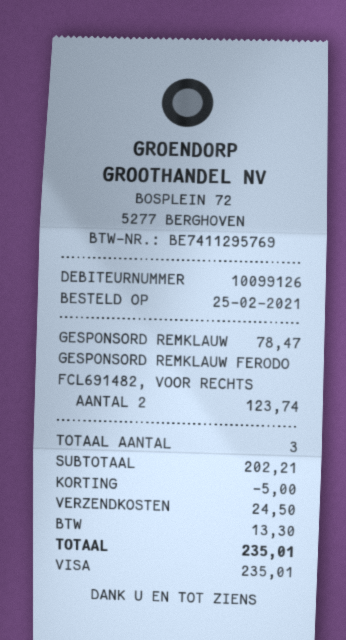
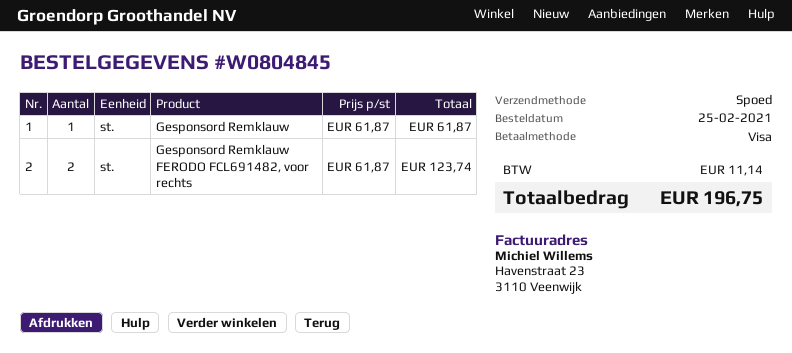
GESPONSORD REMKLAUW: 1 for 78.47 -> 1 for 61.87
discount: 5.00 -> none
shipping: 24.50 -> none
tax: 13.30 -> 11.14
total: 235.01 -> 196.75

